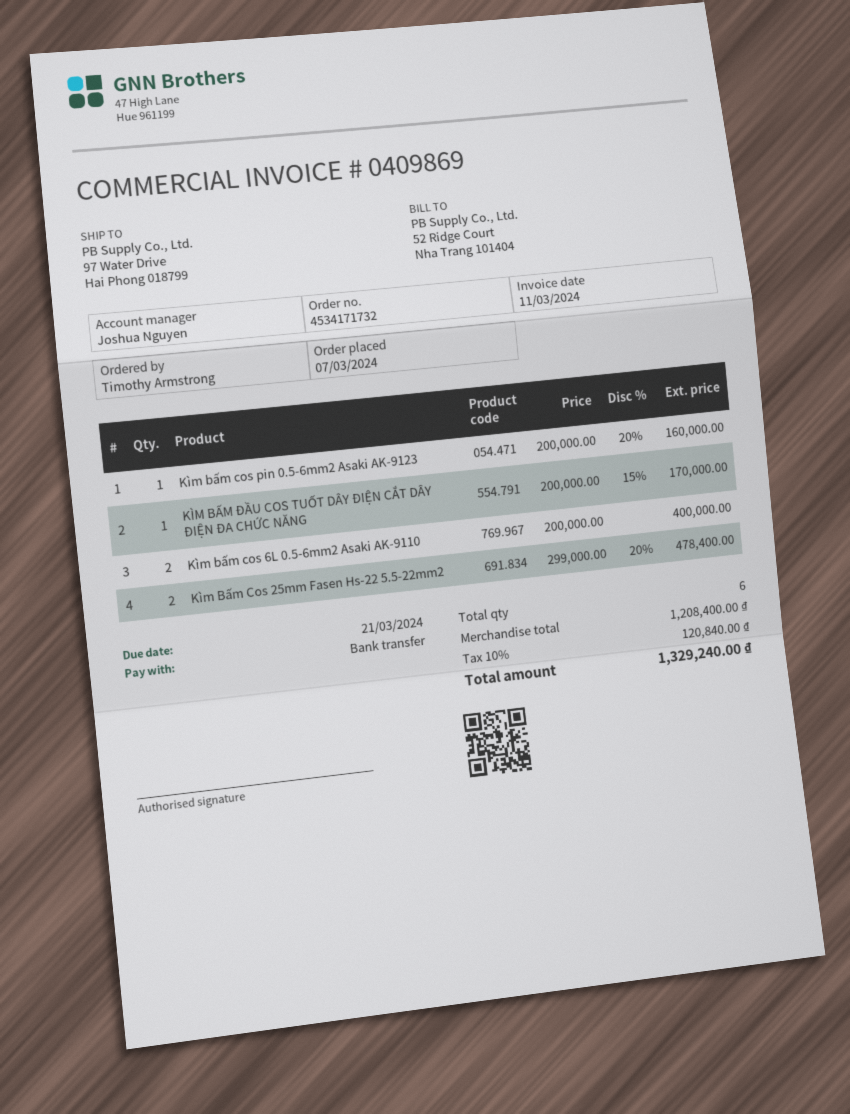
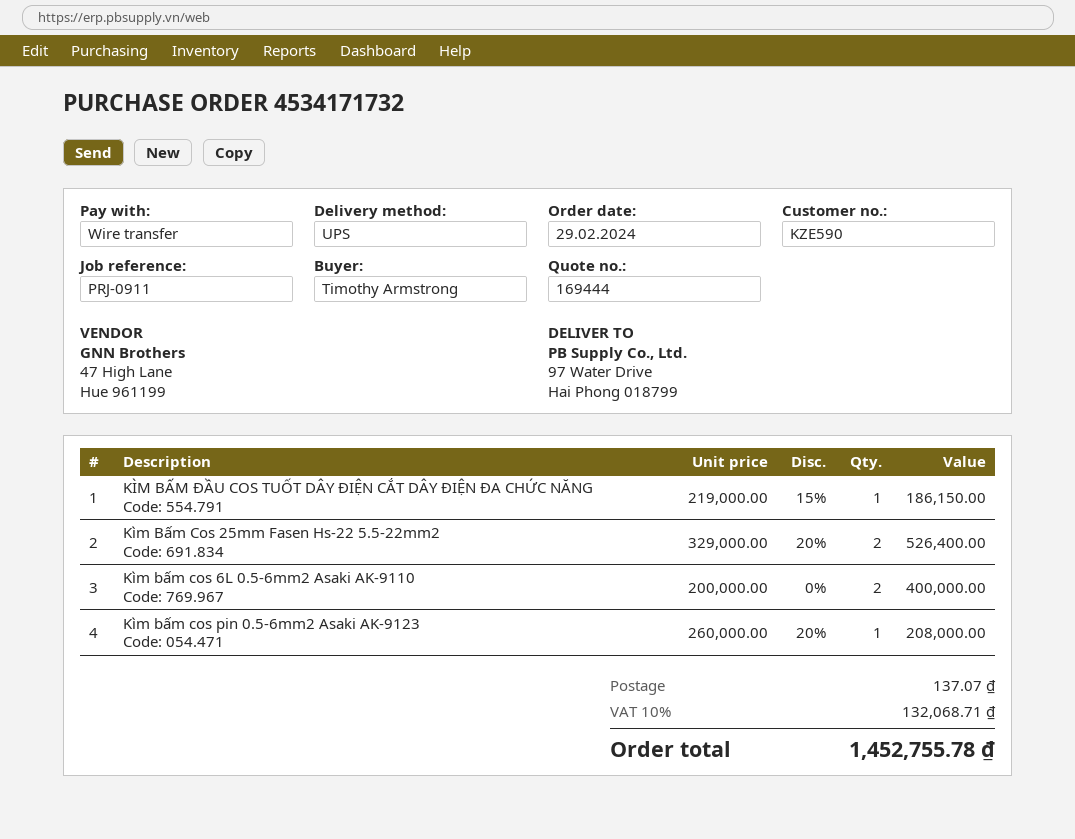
order date: 2024-03-07 -> 2024-02-29
Kìm bấm cos pin 0.5-6mm2 Asaki AK-9123: 1 x 200000.00 - 20% = 160000.00 -> 1 x 260000.00 - 20% = 208000.00
KÌM BẤM ĐẦU COS TUỐT DÂY ĐIỆN CẮT DÂY ĐIỆN ĐA CHỨC NĂNG: 1 x 200000.00 - 15% = 170000.00 -> 1 x 219000.00 - 15% = 186150.00
Kìm Bấm Cos 25mm Fasen Hs-22 5.5-22mm2: 2 x 299000.00 - 20% = 478400.00 -> 2 x 329000.00 - 20% = 526400.00
shipping: none -> 137.07
tax: 10% = 120840.00 -> 10% = 132068.71
total: 1329240.00 -> 1452755.78

